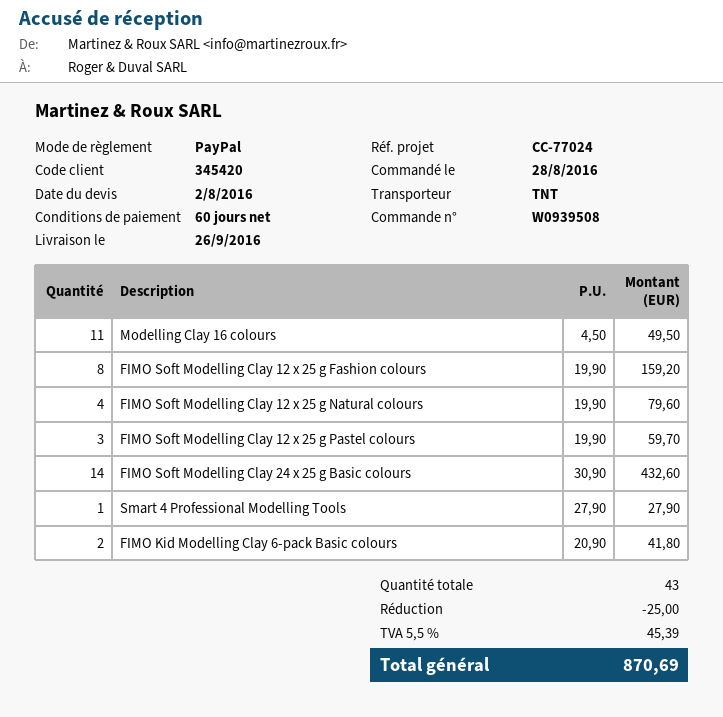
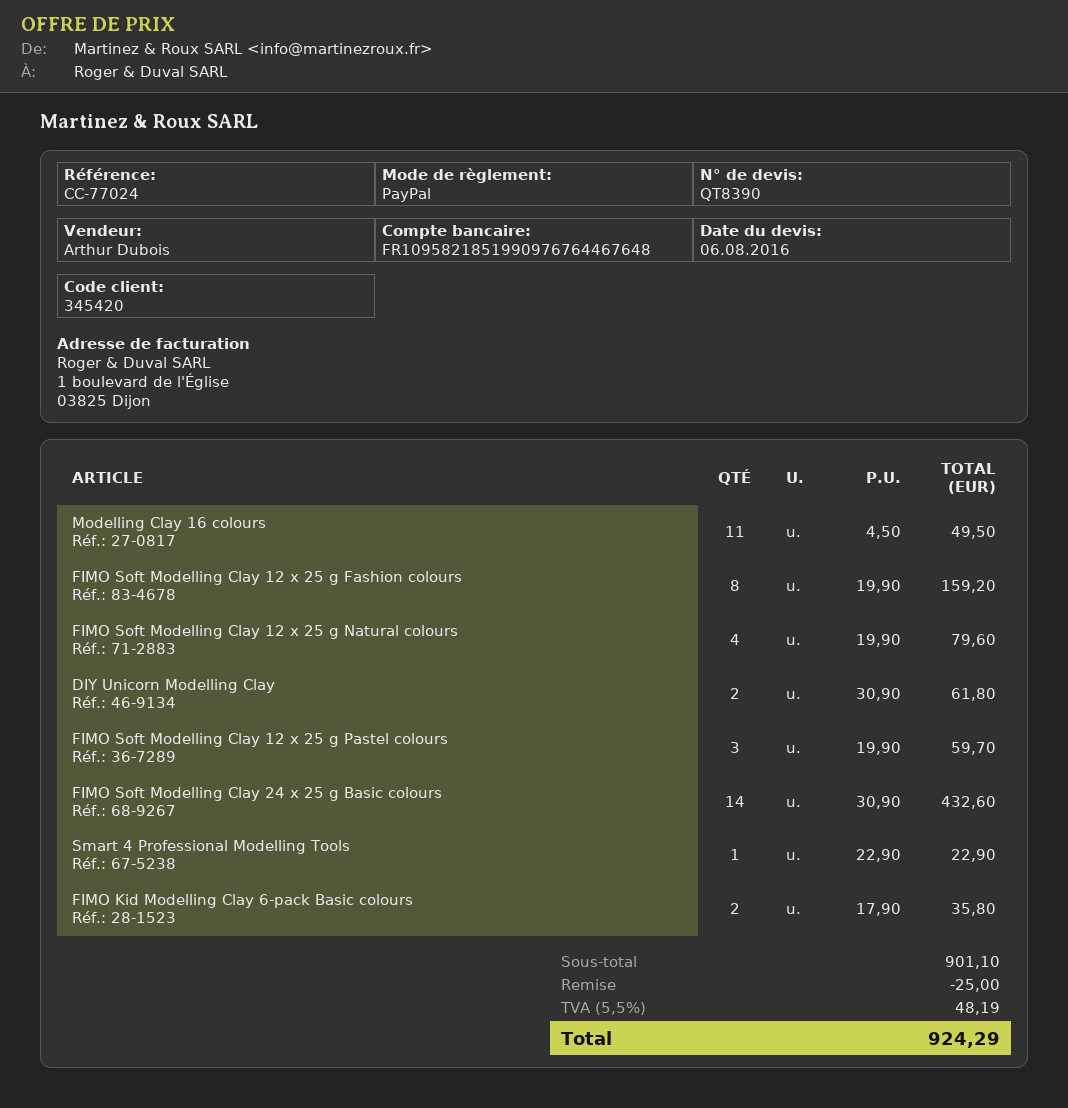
quote date: 2016-08-02 -> 2016-08-06
Smart 4 Professional Modelling Tools: 1 x 27.90 = 27.90 -> 1 x 22.90 = 22.90
FIMO Kid Modelling Clay 6-pack Basic colours: 2 x 20.90 = 41.80 -> 2 x 17.90 = 35.80
DIY Unicorn Modelling Clay: none -> 2 x 30.90 = 61.80
tax: 5.5% = 45.39 -> 5.5% = 48.19
total: 870.69 -> 924.29

